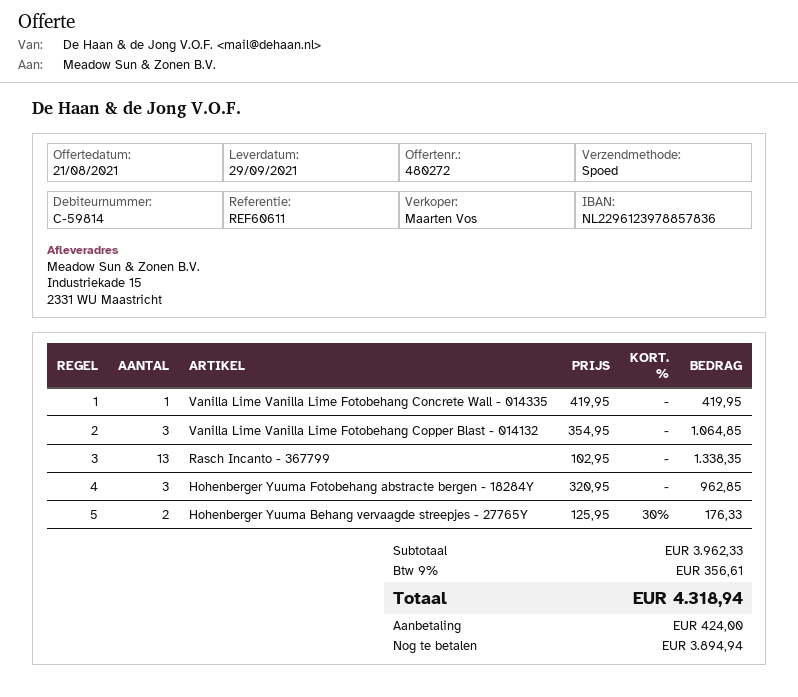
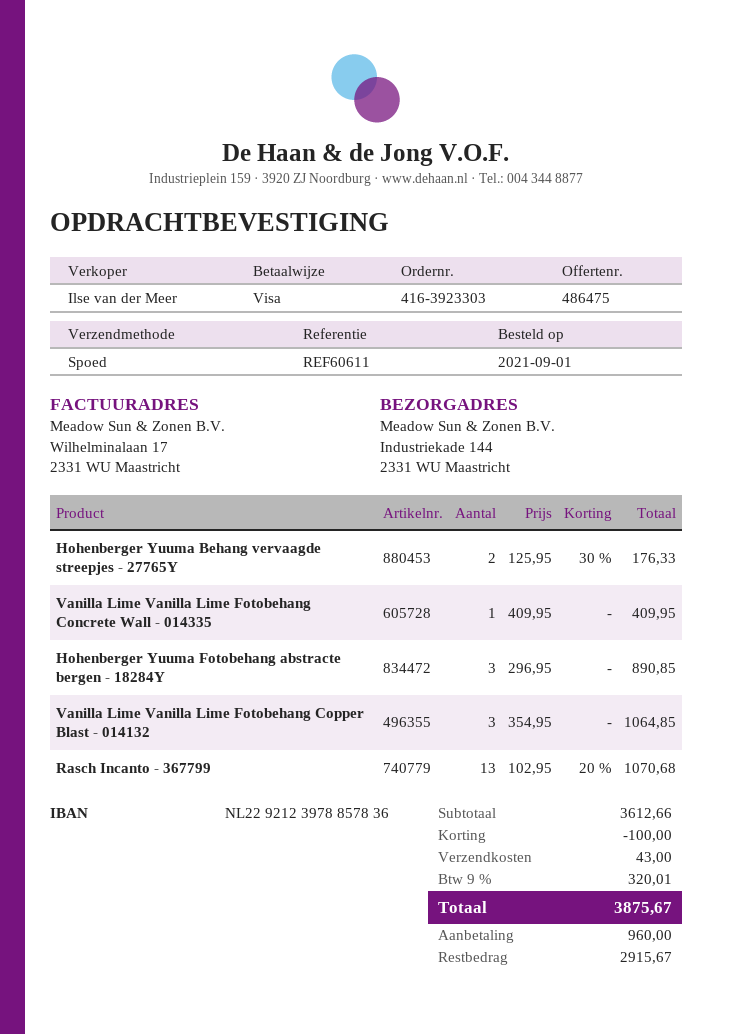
quote number: 480272 -> 486475
sales rep: Maarten Vos -> Ilse van der Meer
bank account: NL2296123978857836 -> NL2292123978857836
ship to: Industriekade 15, 2331 WU Maastricht -> Industriekade 144, 2331 WU Maastricht
Vanilla Lime Vanilla Lime Fotobehang Concrete Wall - 014335: 1 x 419.95 = 419.95 -> 1 x 409.95 = 409.95
Rasch Incanto - 367799: 13 x 102.95 = 1338.35 -> 13 x 102.95 - 20% = 1070.68
Hohenberger Yuuma Fotobehang abstracte bergen - 18284Y: 3 x 320.95 = 962.85 -> 3 x 296.95 = 890.85
subtotal: 3962.33 -> 3612.66
discount: none -> 100.00
shipping: none -> 43.00
tax: 9% = 356.61 -> 9% = 320.01
total: 4318.94 -> 3875.67
deposit: 424.00 -> 960.00
balance: 3894.94 -> 2915.67

